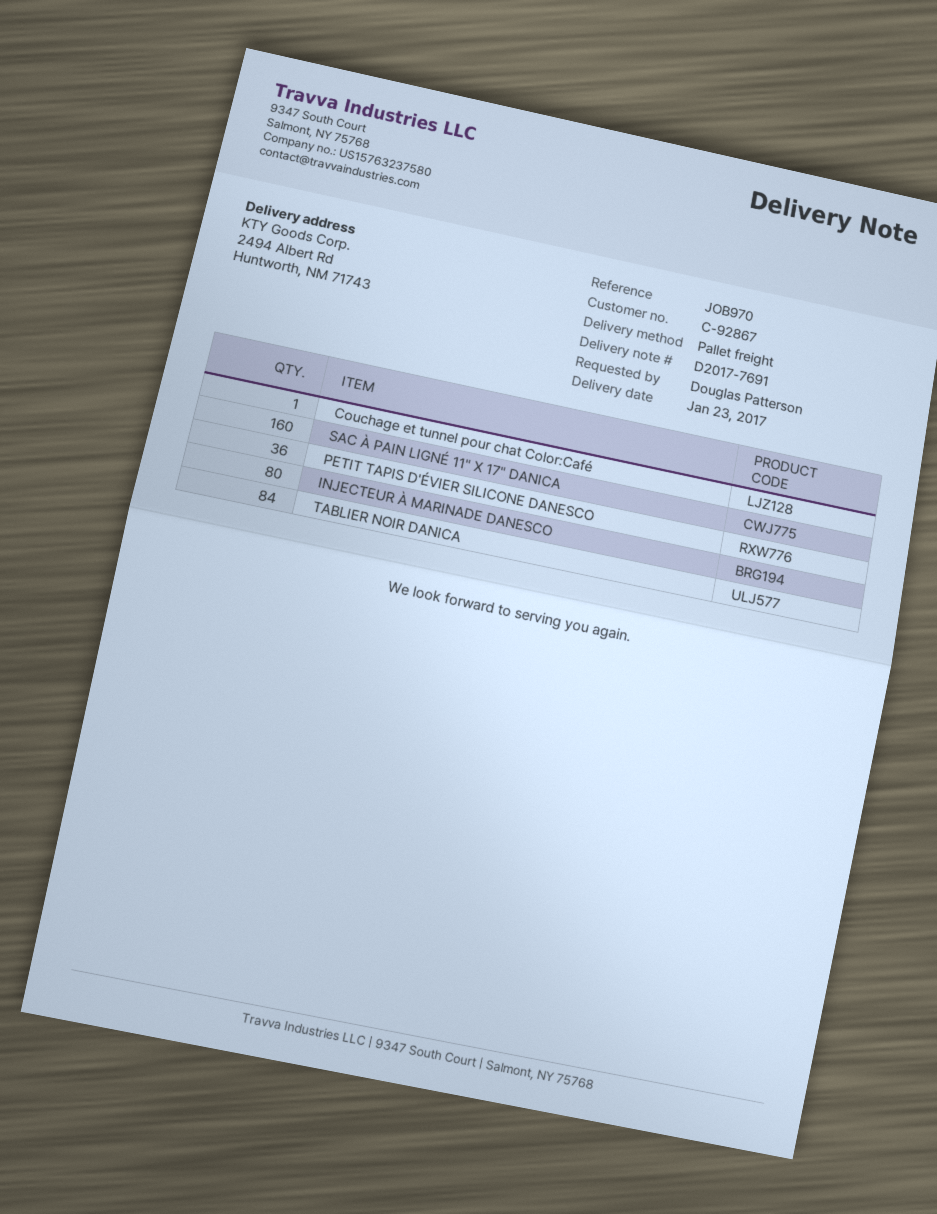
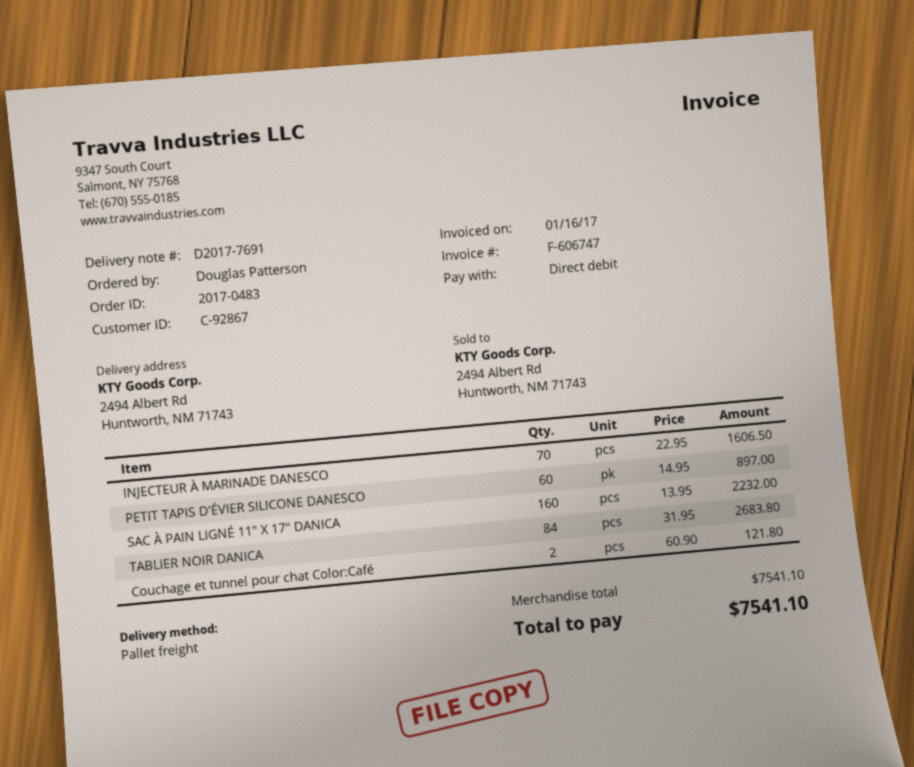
Couchage et tunnel pour chat Color:Café: 1 -> 2
PETIT TAPIS D'ÉVIER SILICONE DANESCO: 36 -> 60
INJECTEUR À MARINADE DANESCO: 80 -> 70

